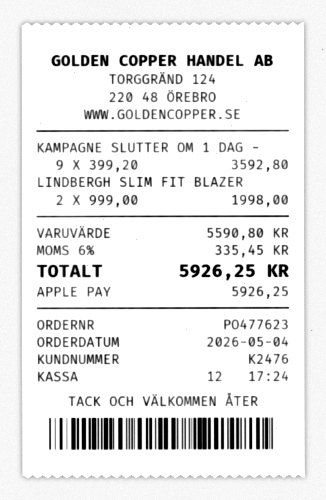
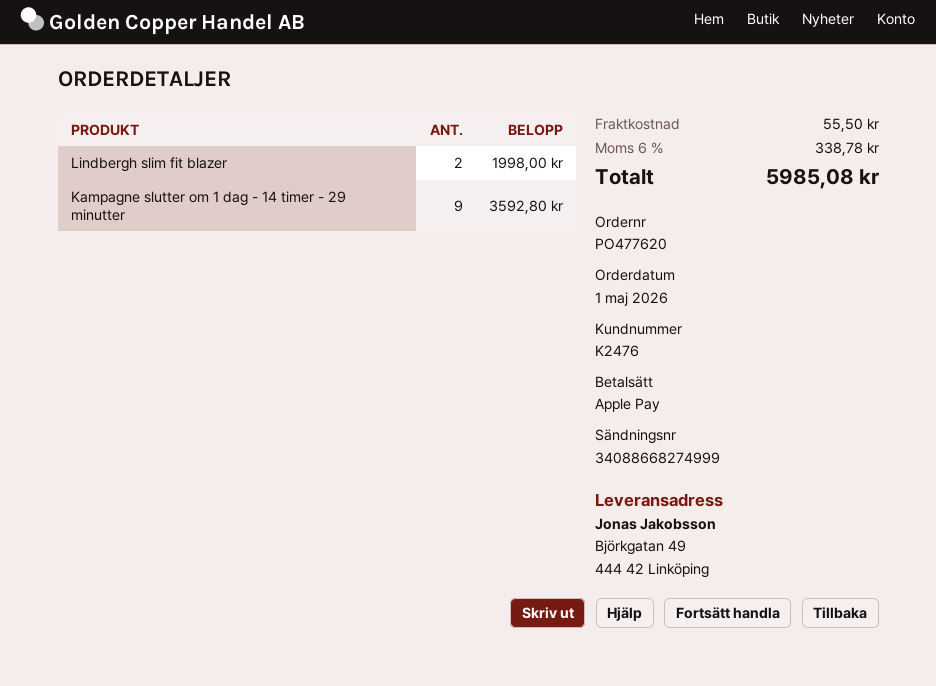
order number: PO477623 -> PO477620
order date: 2026-05-04 -> 2026-05-01
shipping: none -> 55.50
tax: 6% = 335.45 -> 6% = 338.78
total: 5926.25 -> 5985.08

